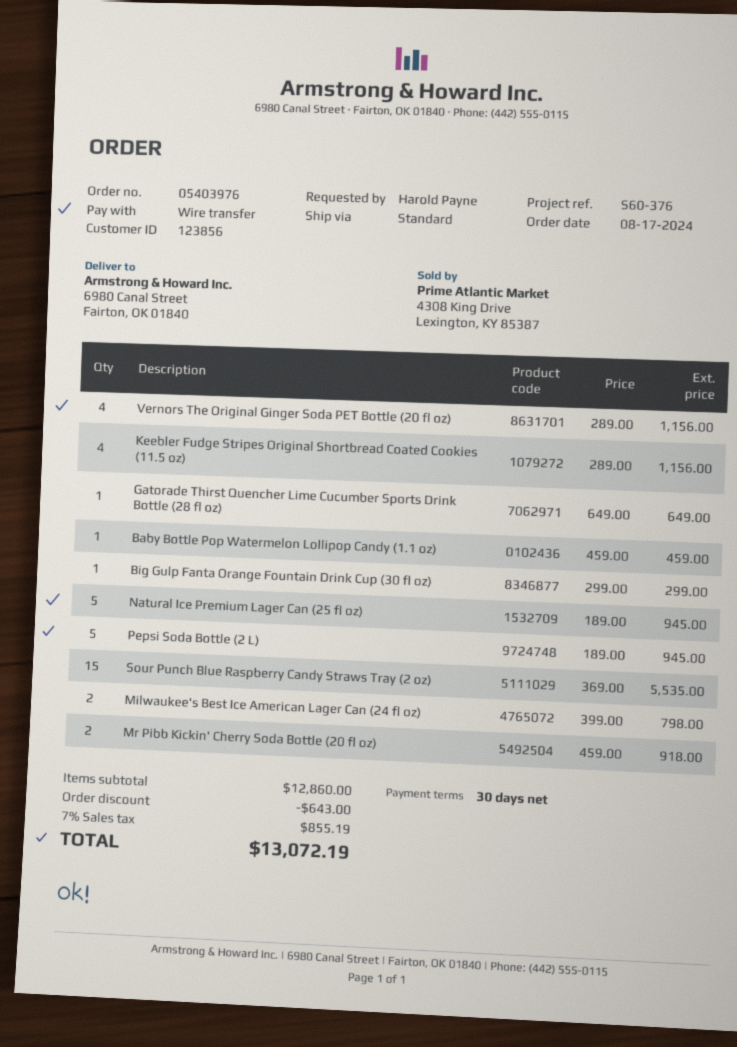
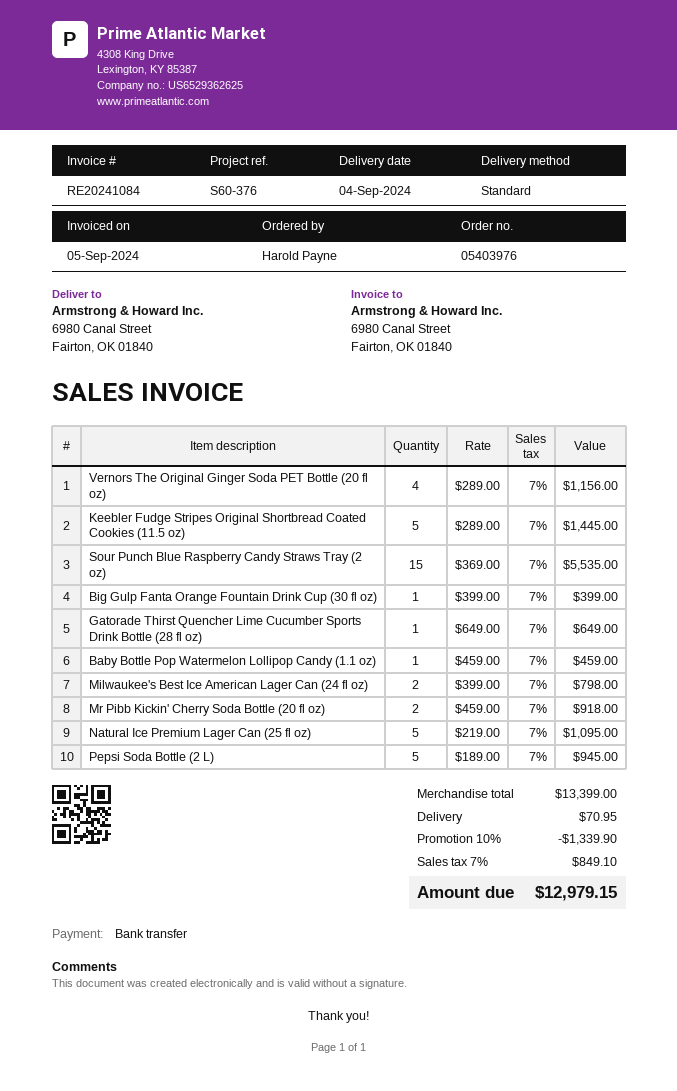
Keebler Fudge Stripes Original Shortbread Coated Cookies (11.5 oz): 4 x 289.00 = 1156.00 -> 5 x 289.00 = 1445.00
Big Gulp Fanta Orange Fountain Drink Cup (30 fl oz): 1 x 299.00 = 299.00 -> 1 x 399.00 = 399.00
Natural Ice Premium Lager Can (25 fl oz): 5 x 189.00 = 945.00 -> 5 x 219.00 = 1095.00
subtotal: 12860.00 -> 13399.00
discount: 643.00 -> 1339.90
shipping: none -> 70.95
tax: 7% = 855.19 -> 7% = 849.10
total: 13072.19 -> 12979.15

